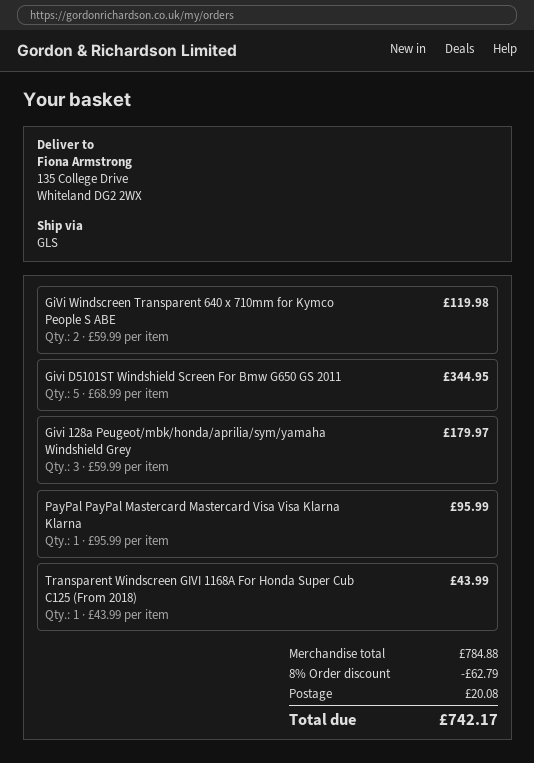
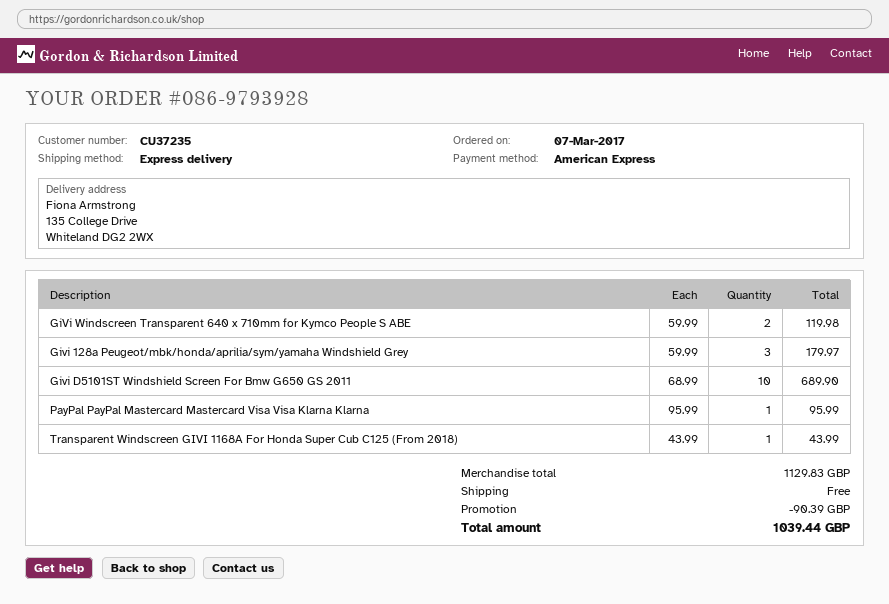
shipping method: GLS -> express
Givi D5101ST Windshield Screen For Bmw G650 GS 2011: 5 x 68.99 = 344.95 -> 10 x 68.99 = 689.90
subtotal: 784.88 -> 1129.83
discount: 62.79 -> 90.39
shipping: 20.08 -> 0.00
total: 742.17 -> 1039.44

